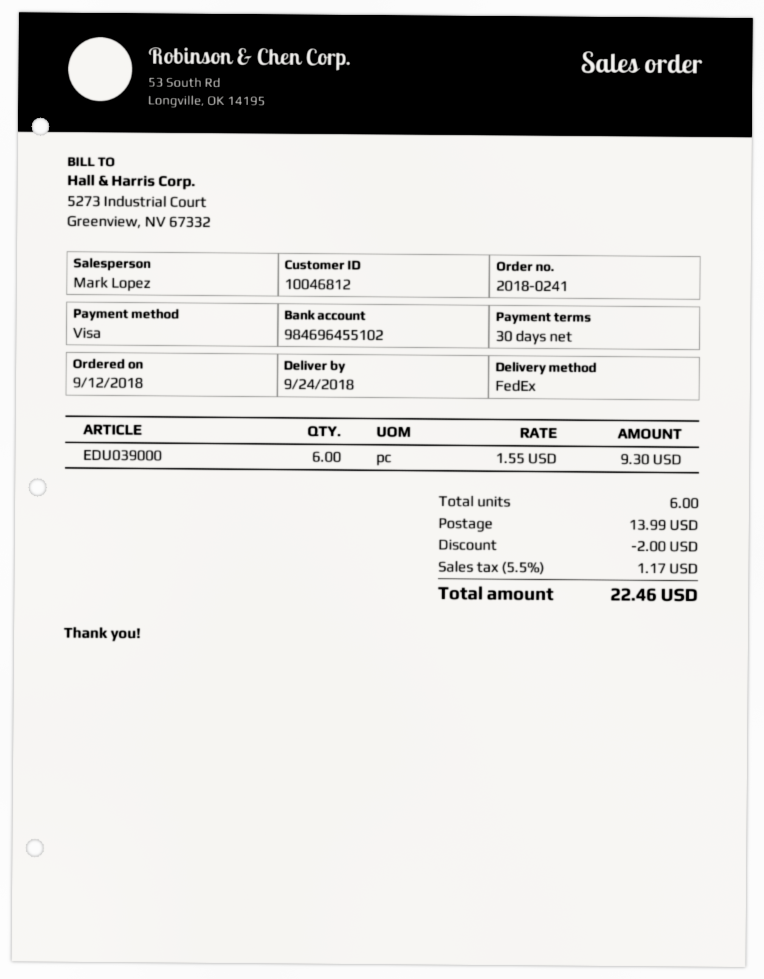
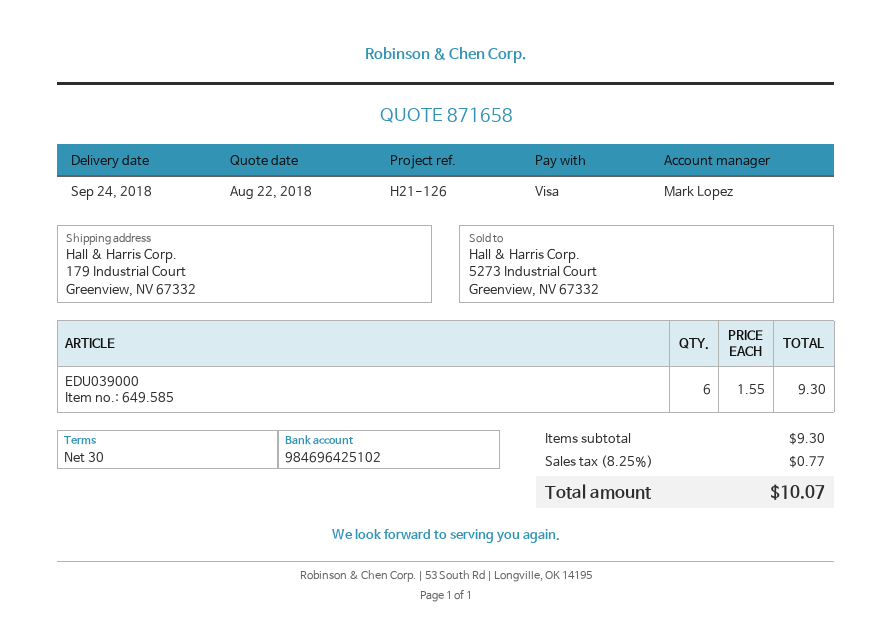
bank account: 984696455102 -> 984696425102
discount: 2.00 -> none
shipping: 13.99 -> none
tax: 5.5% = 1.17 -> 8.25% = 0.77
total: 22.46 -> 10.07

